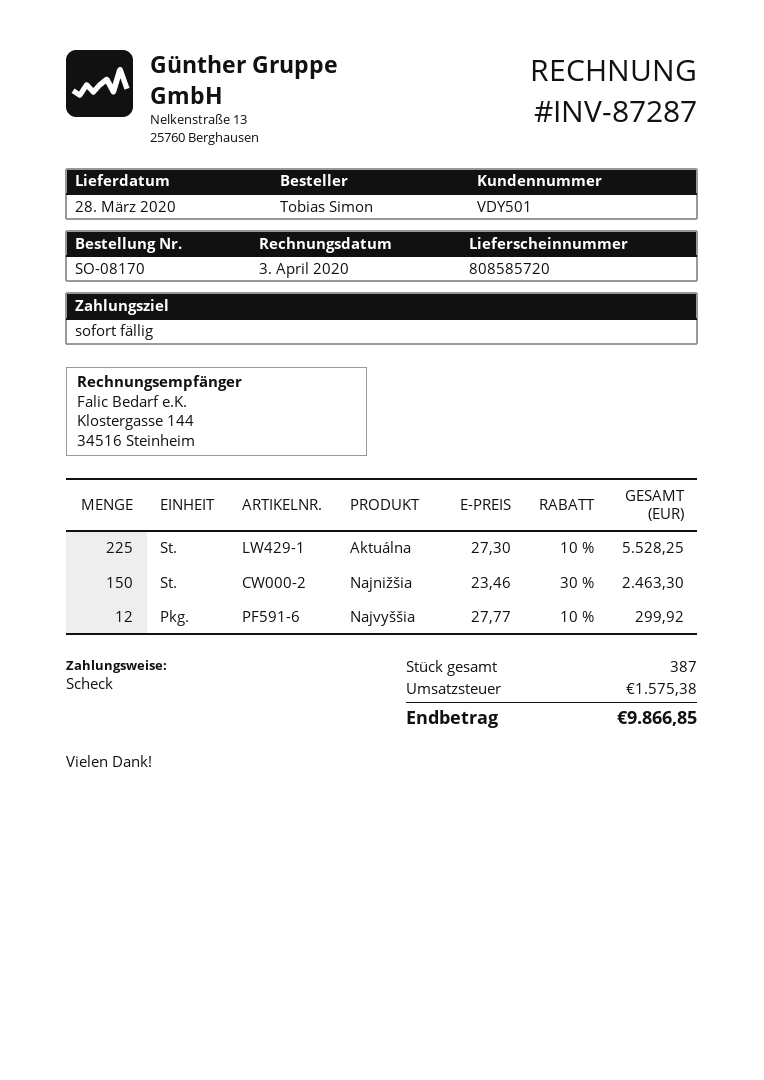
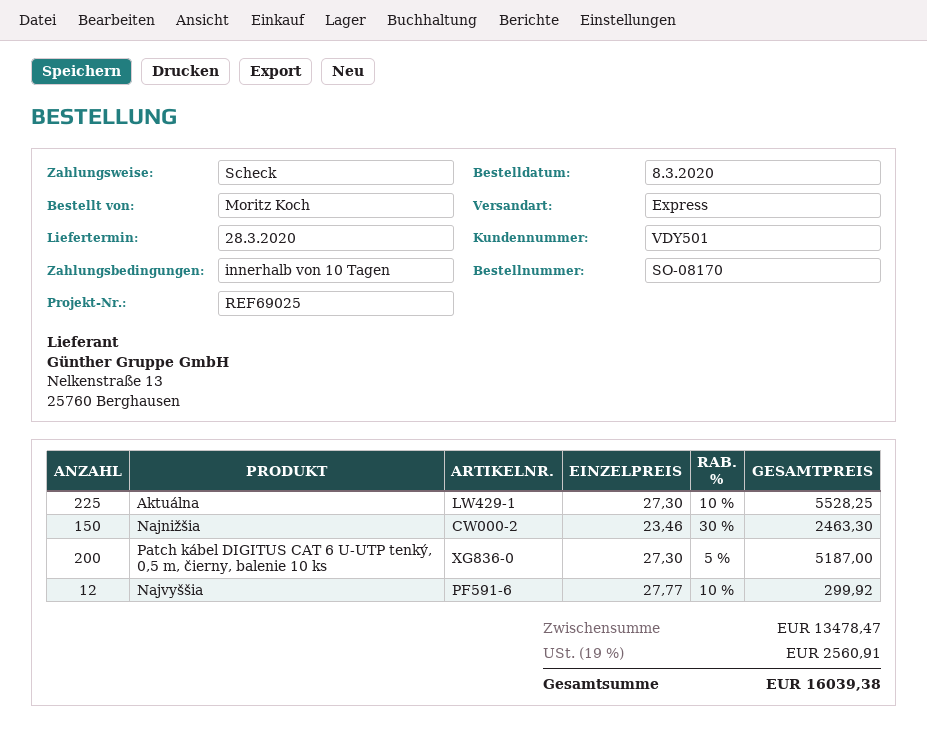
payment terms: on receipt -> 10 days
ordered by: Tobias Simon -> Moritz Koch
Patch kábel DIGITUS CAT 6 U-UTP tenký, 0,5 m, čierny, balenie 10 ks: none -> 200 x 27.30 - 5% = 5187.00
tax: 1575.38 -> 2560.91
total: 9866.85 -> 16039.38

